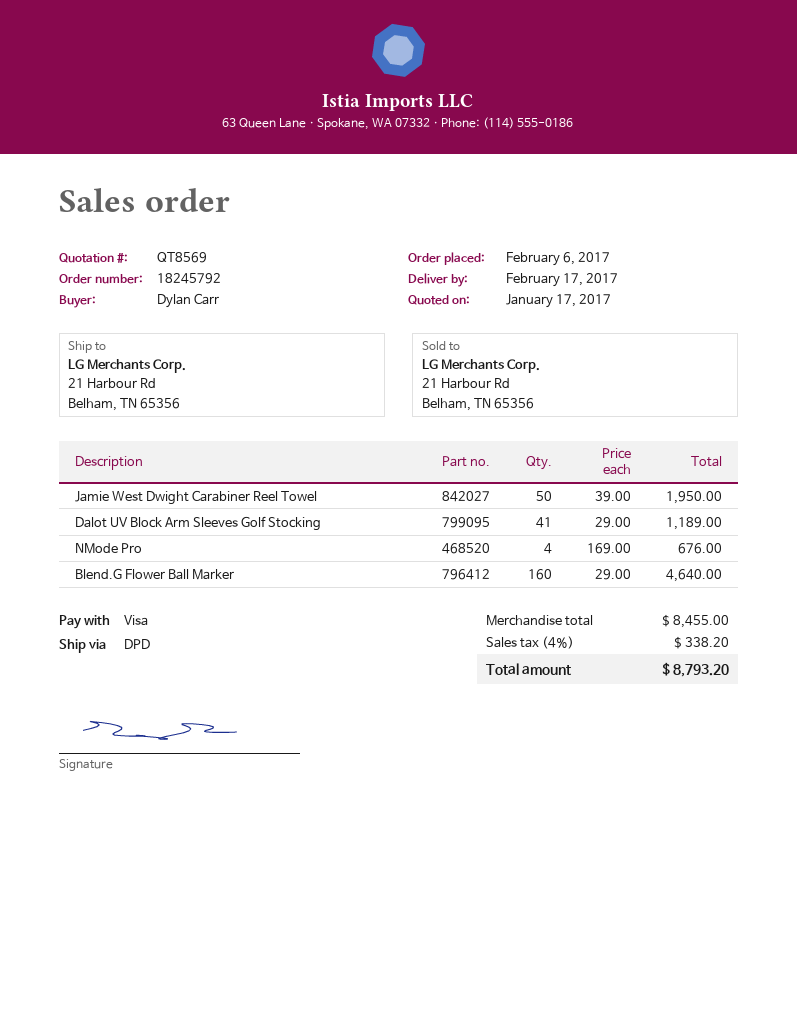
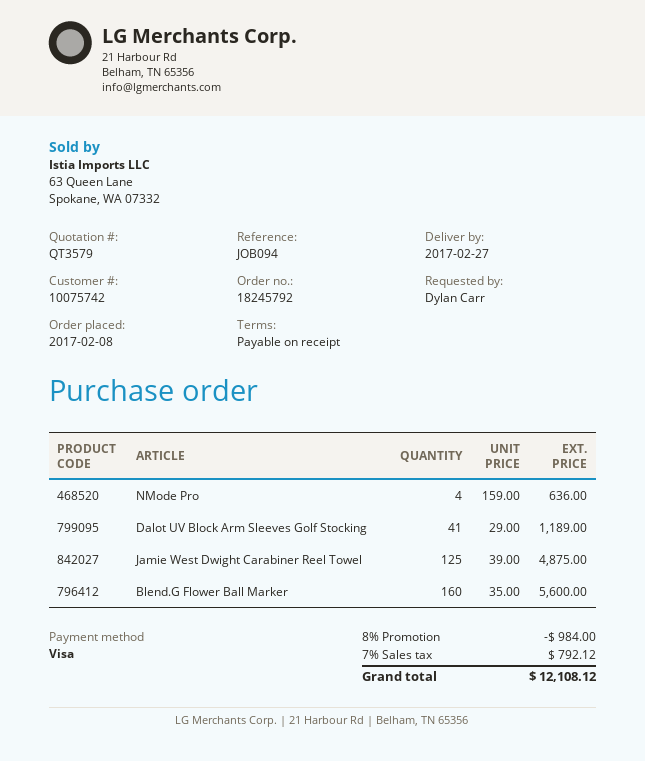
quote number: QT8569 -> QT3579
order date: 2017-02-06 -> 2017-02-08
delivery date: 2017-02-17 -> 2017-02-27
Jamie West Dwight Carabiner Reel Towel: 50 x 39.00 = 1950.00 -> 125 x 39.00 = 4875.00
NMode Pro: 4 x 169.00 = 676.00 -> 4 x 159.00 = 636.00
Blend.G Flower Ball Marker: 160 x 29.00 = 4640.00 -> 160 x 35.00 = 5600.00
discount: none -> 8% = 984.00
tax: 4% = 338.20 -> 7% = 792.12
total: 8793.20 -> 12108.12

